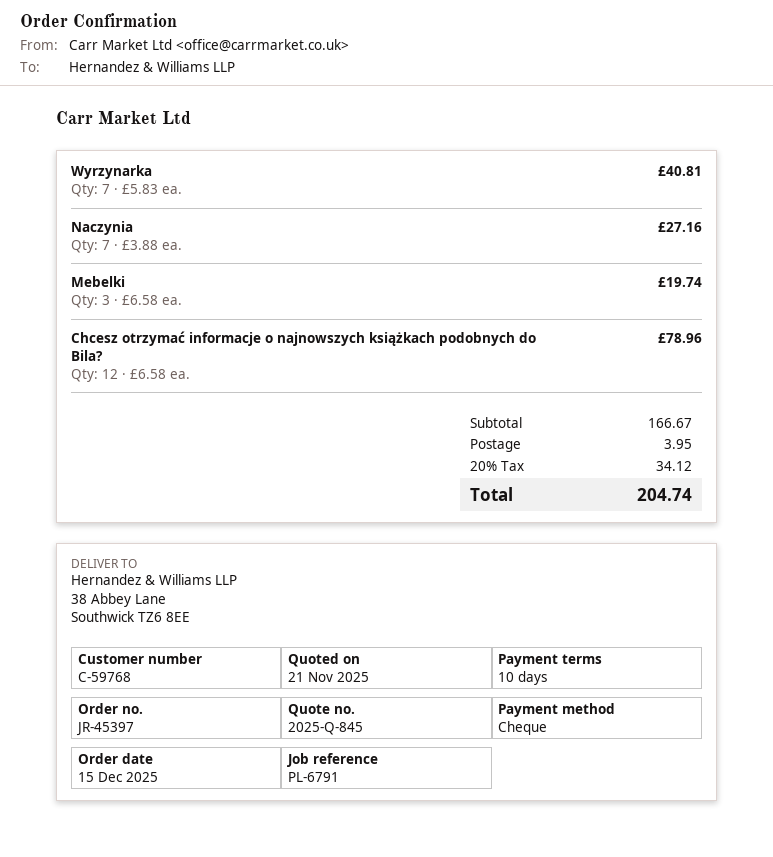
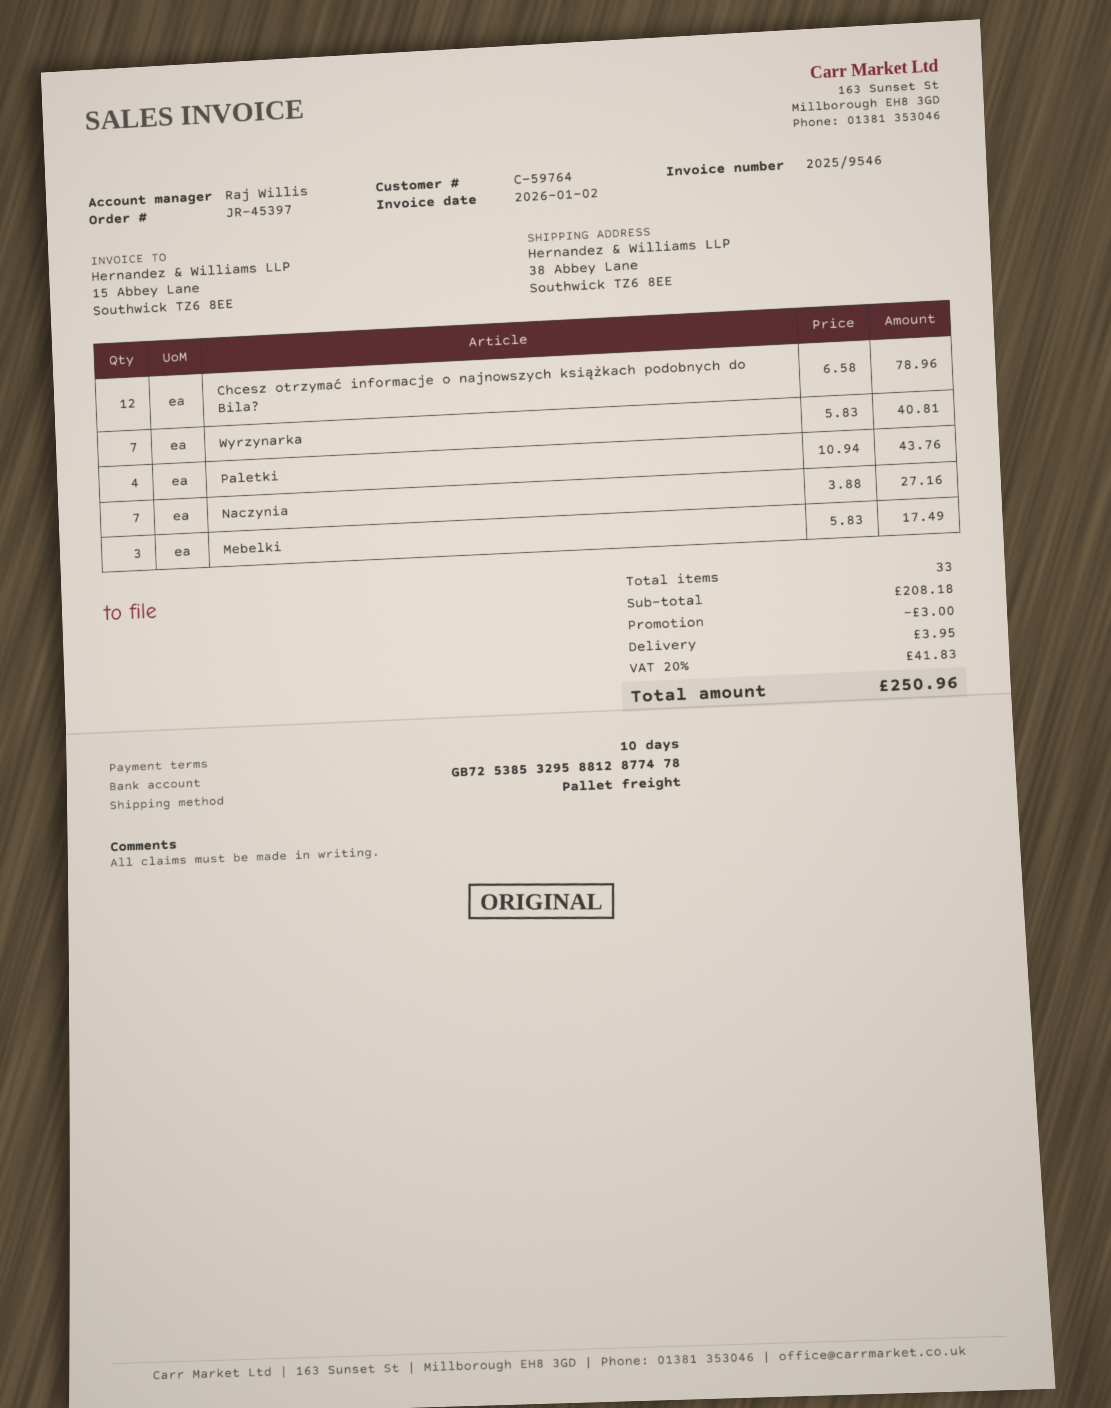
customer number: C-59768 -> C-59764
Mebelki: 3 x 6.58 = 19.74 -> 3 x 5.83 = 17.49
Paletki: none -> 4 x 10.94 = 43.76
subtotal: 166.67 -> 208.18
discount: none -> 3.00
tax: 20% = 34.12 -> 20% = 41.83
total: 204.74 -> 250.96

